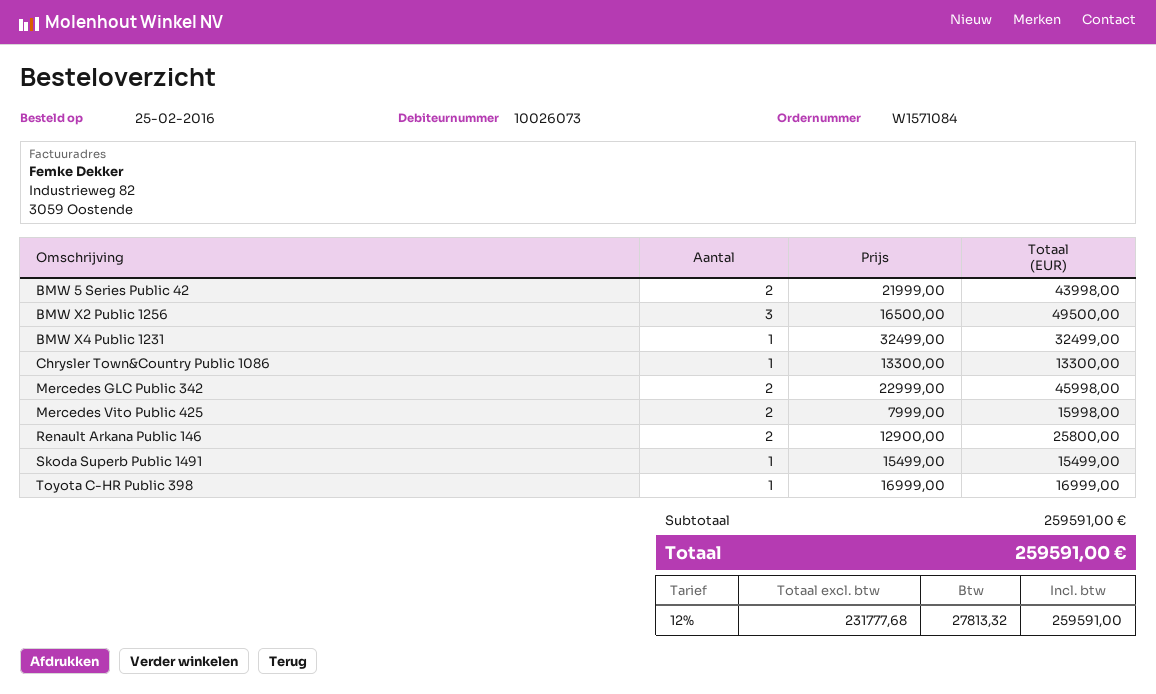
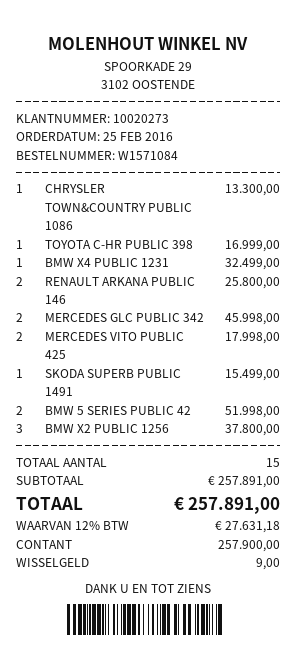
customer number: 10026073 -> 10020273
BMW 5 Series Public 42: 2 for 43998.00 -> 2 for 51998.00
BMW X2 Public 1256: 3 for 49500.00 -> 3 for 37800.00
Mercedes Vito Public 425: 2 for 15998.00 -> 2 for 17998.00
subtotal: 259591.00 -> 257891.00
tax: 12% = 27813.32 -> 12% = 27631.18
total: 259591.00 -> 257891.00

